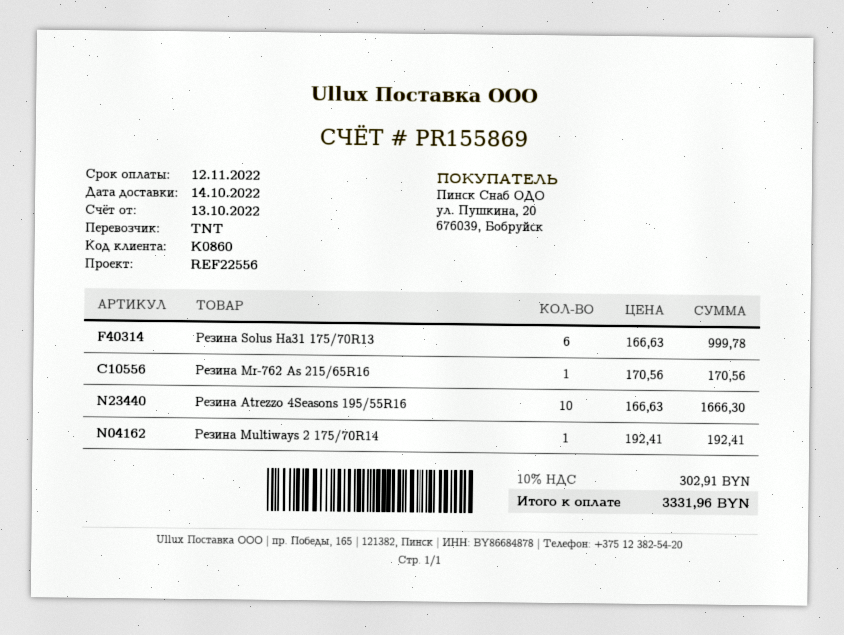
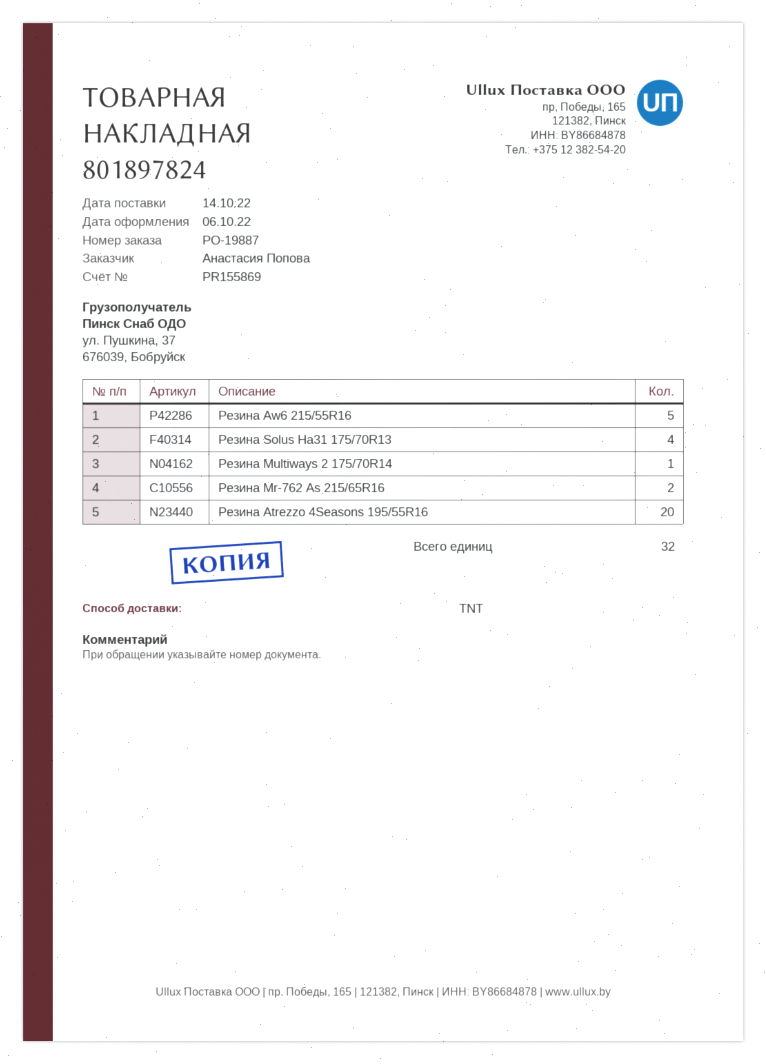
Резина Solus Ha31 175/70R13: 6 -> 4
Резина Mr-762 As 215/65R16: 1 -> 2
Резина Atrezzo 4Seasons 195/55R16: 10 -> 20
Резина Aw6 215/55R16: none -> 5

